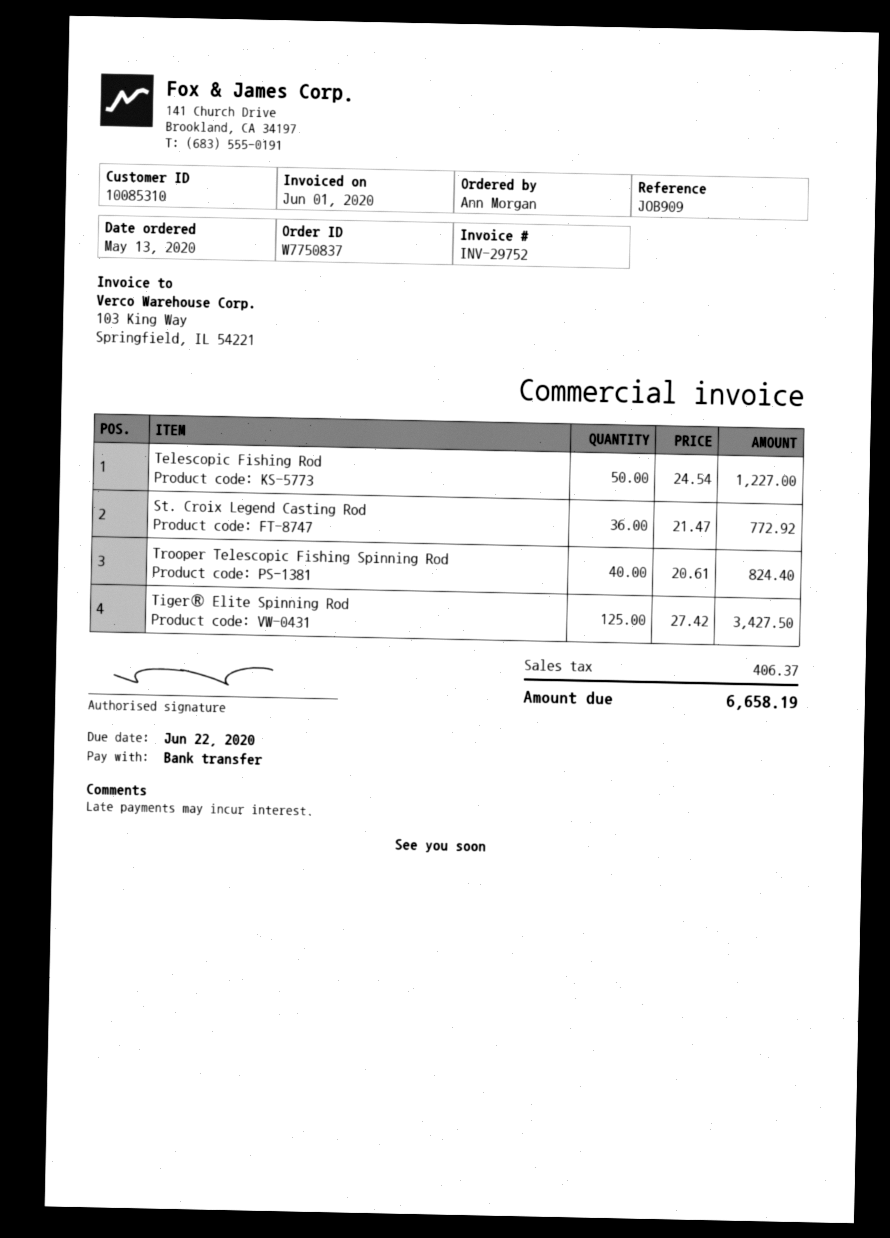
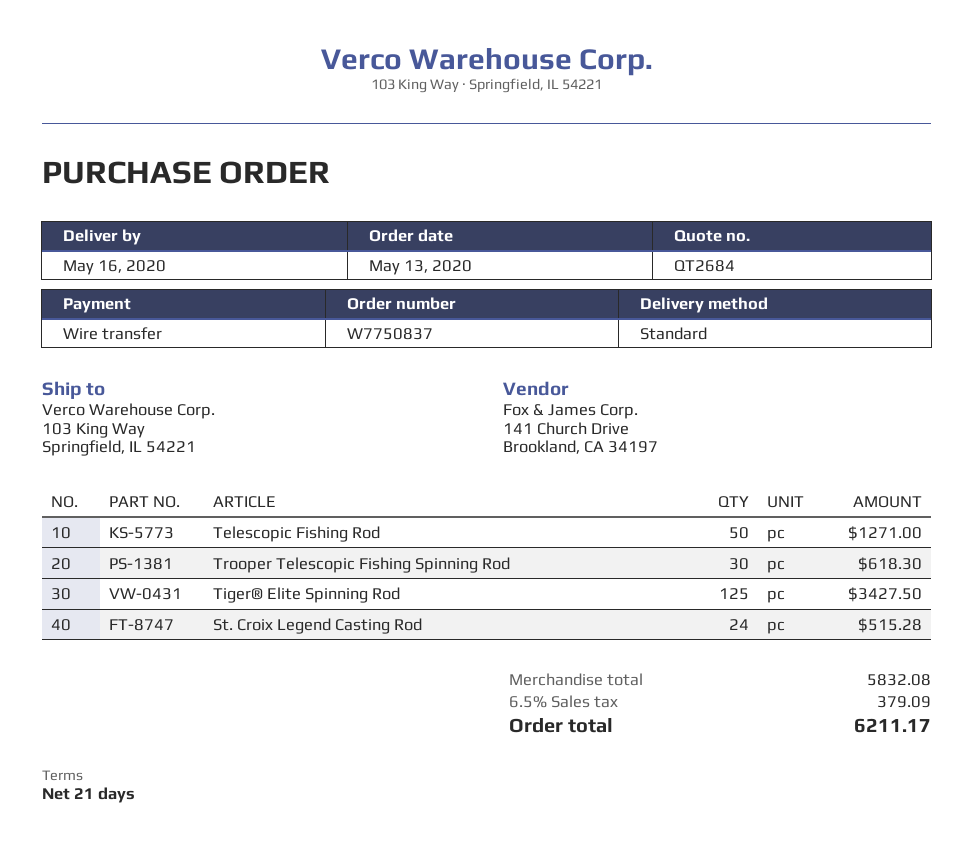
Telescopic Fishing Rod: 50 for 1227.00 -> 50 for 1271.00
St. Croix Legend Casting Rod: 36 for 772.92 -> 24 for 515.28
Trooper Telescopic Fishing Spinning Rod: 40 for 824.40 -> 30 for 618.30
tax: 406.37 -> 379.09
total: 6658.19 -> 6211.17

